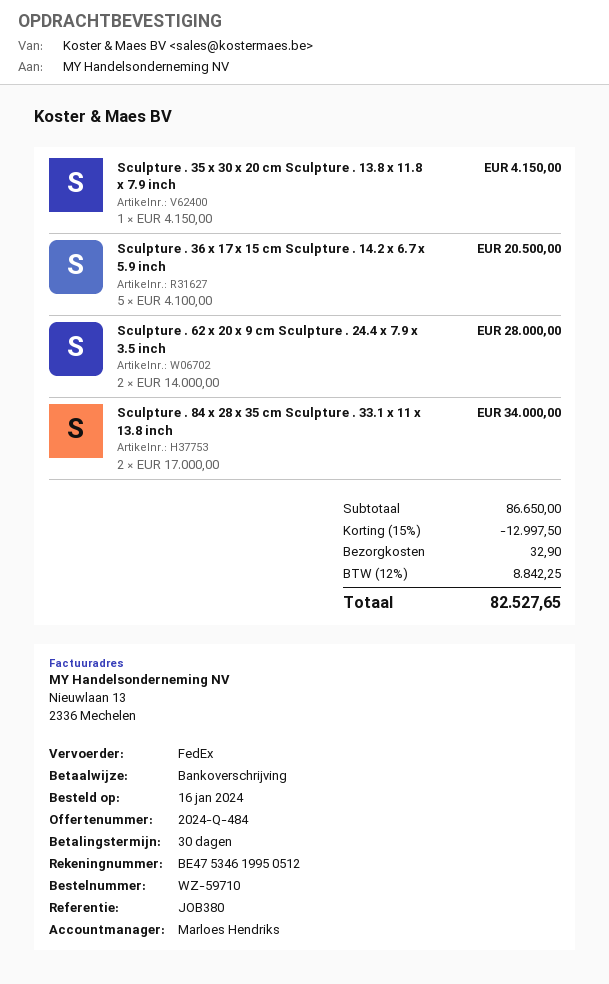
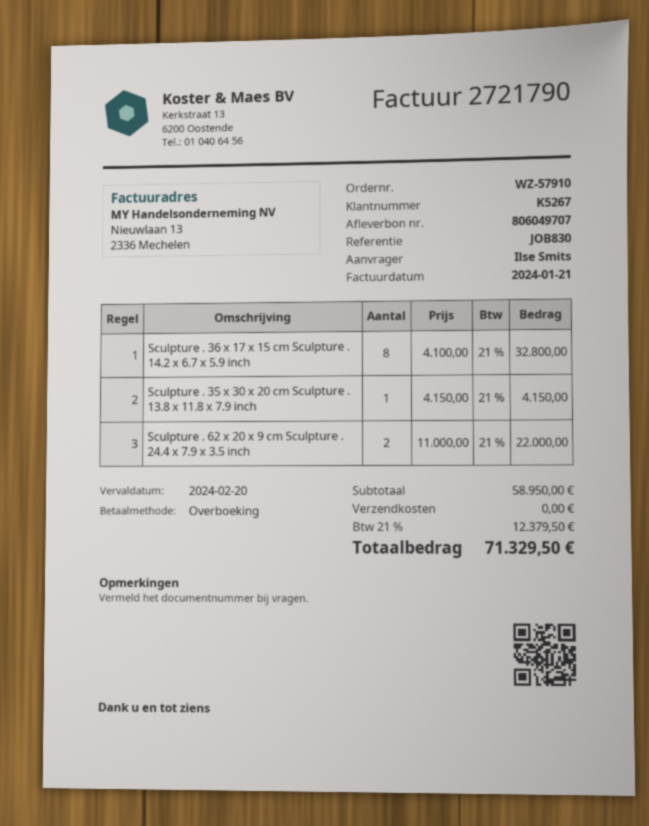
order number: WZ-59710 -> WZ-57910
reference: JOB380 -> JOB830
Sculpture . 36 x 17 x 15 cm Sculpture . 14.2 x 6.7 x 5.9 inch: 5 x 4100.00 = 20500.00 -> 8 x 4100.00 = 32800.00
Sculpture . 62 x 20 x 9 cm Sculpture . 24.4 x 7.9 x 3.5 inch: 2 x 14000.00 = 28000.00 -> 2 x 11000.00 = 22000.00
Sculpture . 84 x 28 x 35 cm Sculpture . 33.1 x 11 x 13.8 inch: 2 x 17000.00 = 34000.00 -> none
subtotal: 86650.00 -> 58950.00
discount: 15% = 12997.50 -> none
shipping: 32.90 -> 0.00
tax: 12% = 8842.25 -> 21% = 12379.50
total: 82527.65 -> 71329.50

